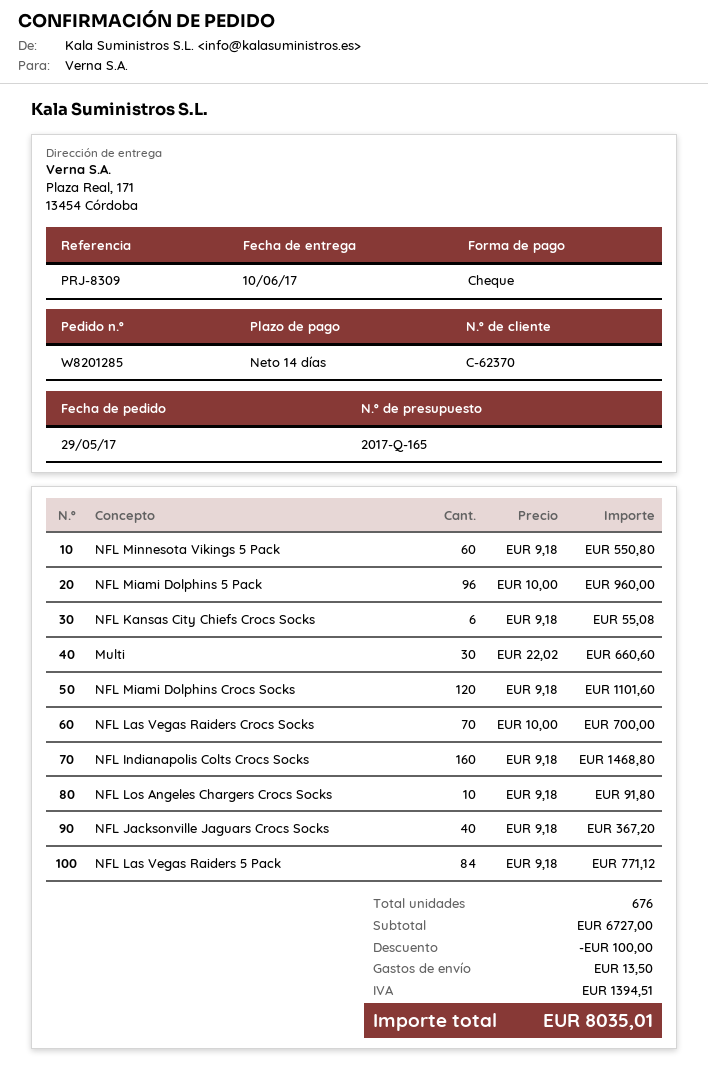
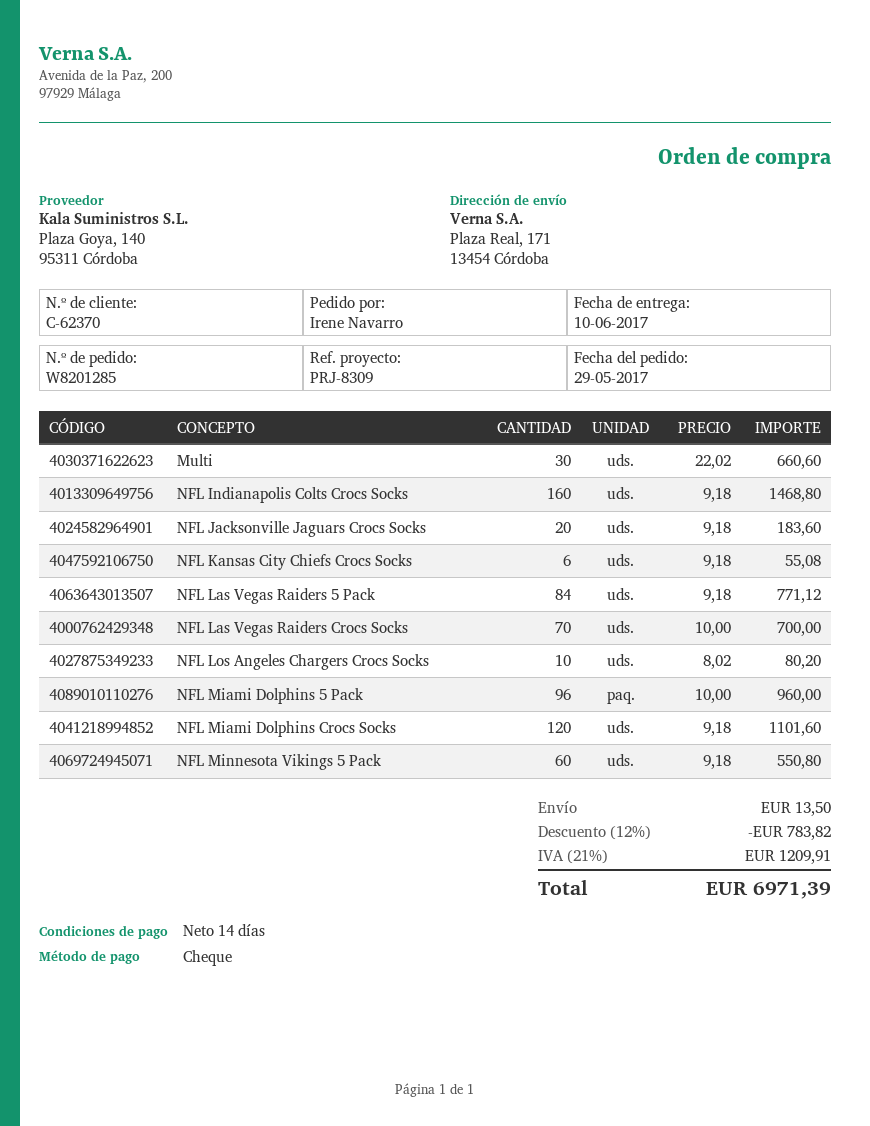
NFL Los Angeles Chargers Crocs Socks: 10 x 9.18 = 91.80 -> 10 x 8.02 = 80.20
NFL Jacksonville Jaguars Crocs Socks: 40 x 9.18 = 367.20 -> 20 x 9.18 = 183.60
discount: 100.00 -> 783.82
tax: 1394.51 -> 1209.91
total: 8035.01 -> 6971.39

